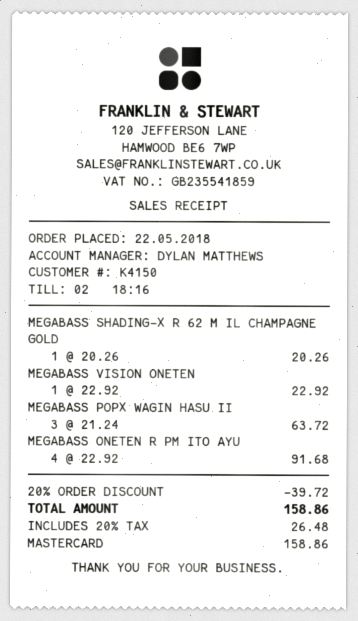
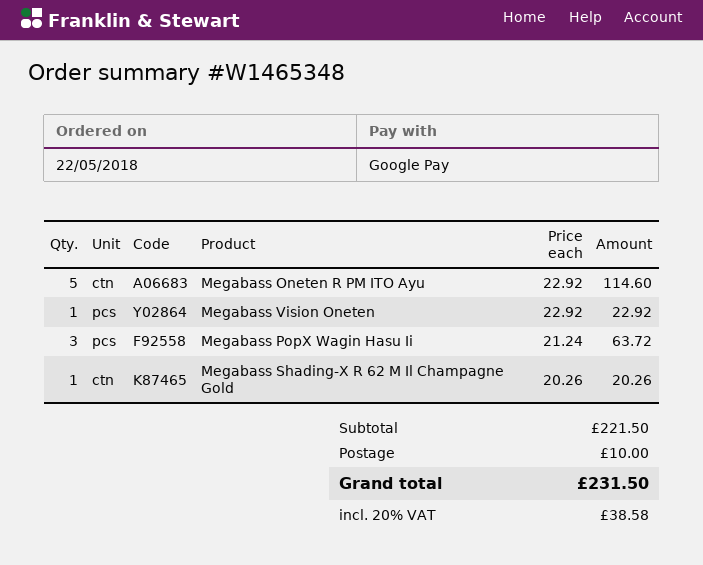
payment method: Mastercard -> Google Pay
MEGABASS ONETEN R PM ITO AYU: 4 x 22.92 = 91.68 -> 5 x 22.92 = 114.60
discount: 20% = 39.72 -> none
shipping: none -> 10.00
tax: 20% = 26.48 -> 20% = 38.58
total: 158.86 -> 231.50

